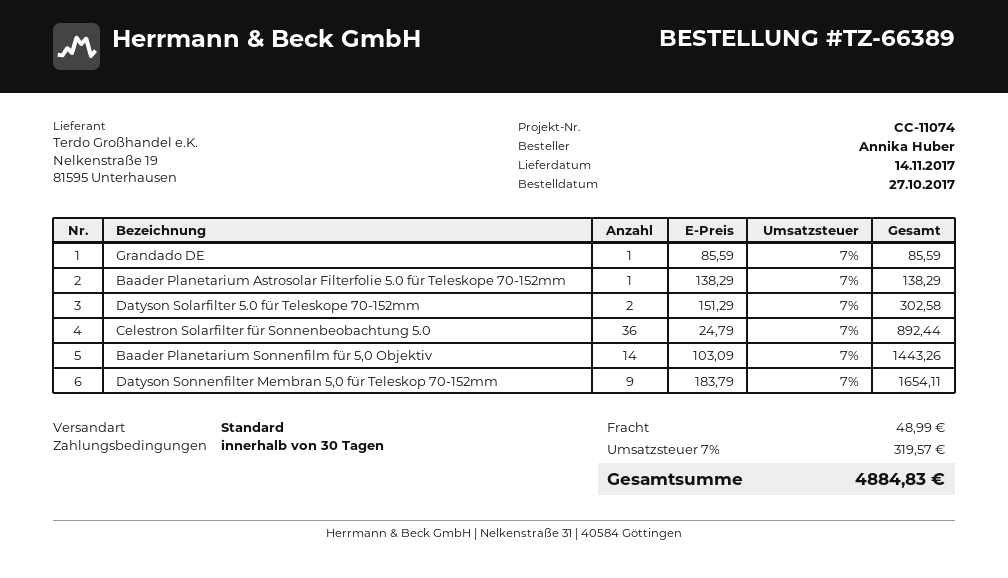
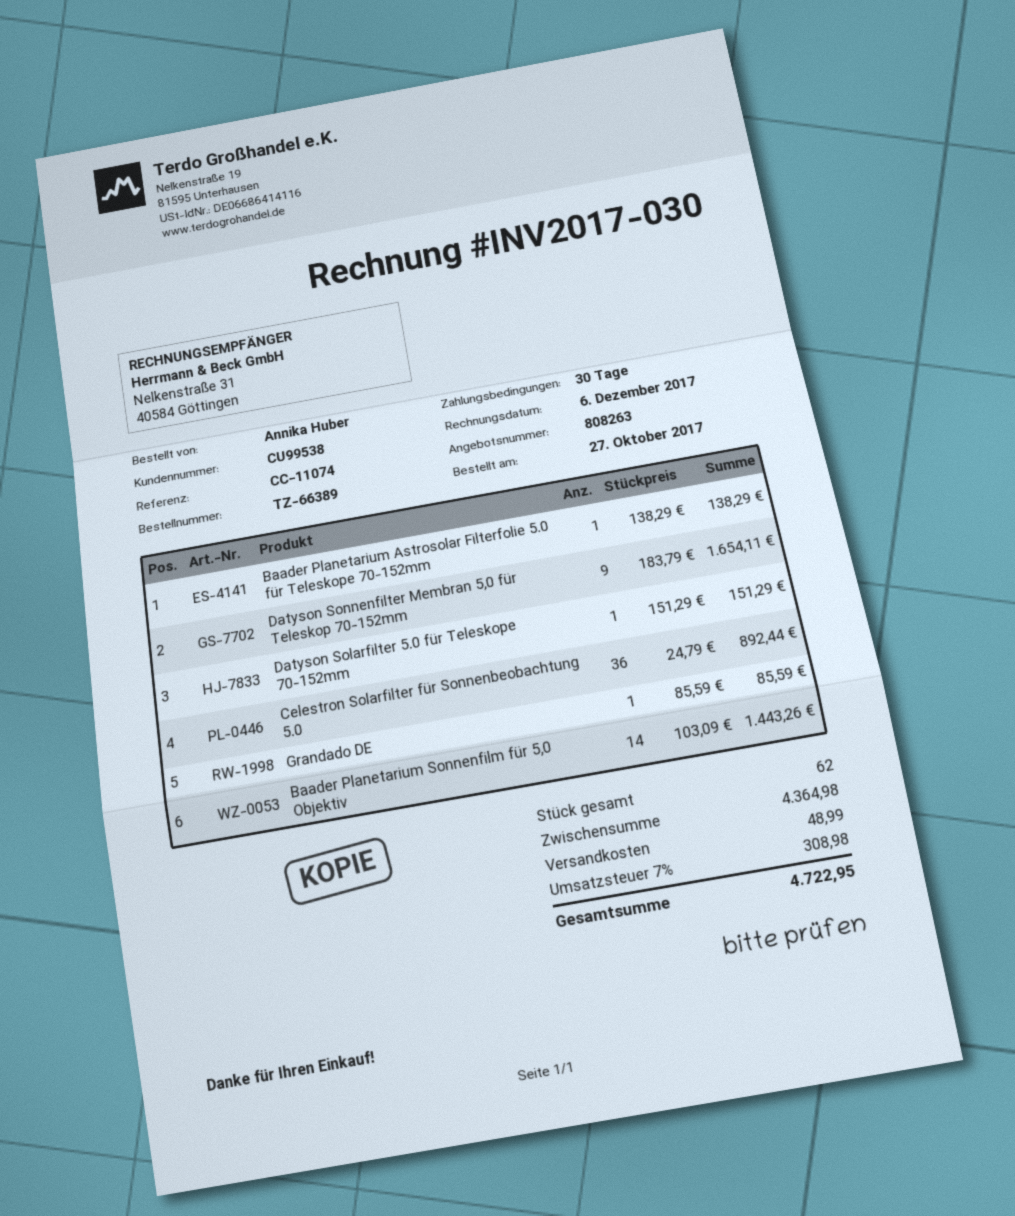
Datyson Solarfilter 5.0 für Teleskope 70-152mm: 2 x 151.29 = 302.58 -> 1 x 151.29 = 151.29
tax: 7% = 319.57 -> 7% = 308.98
total: 4884.83 -> 4722.95

